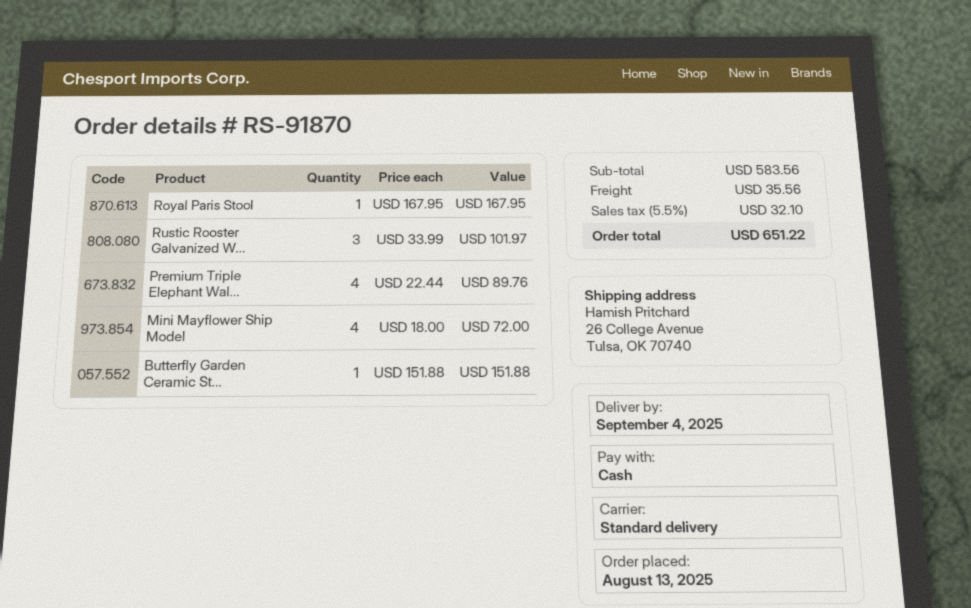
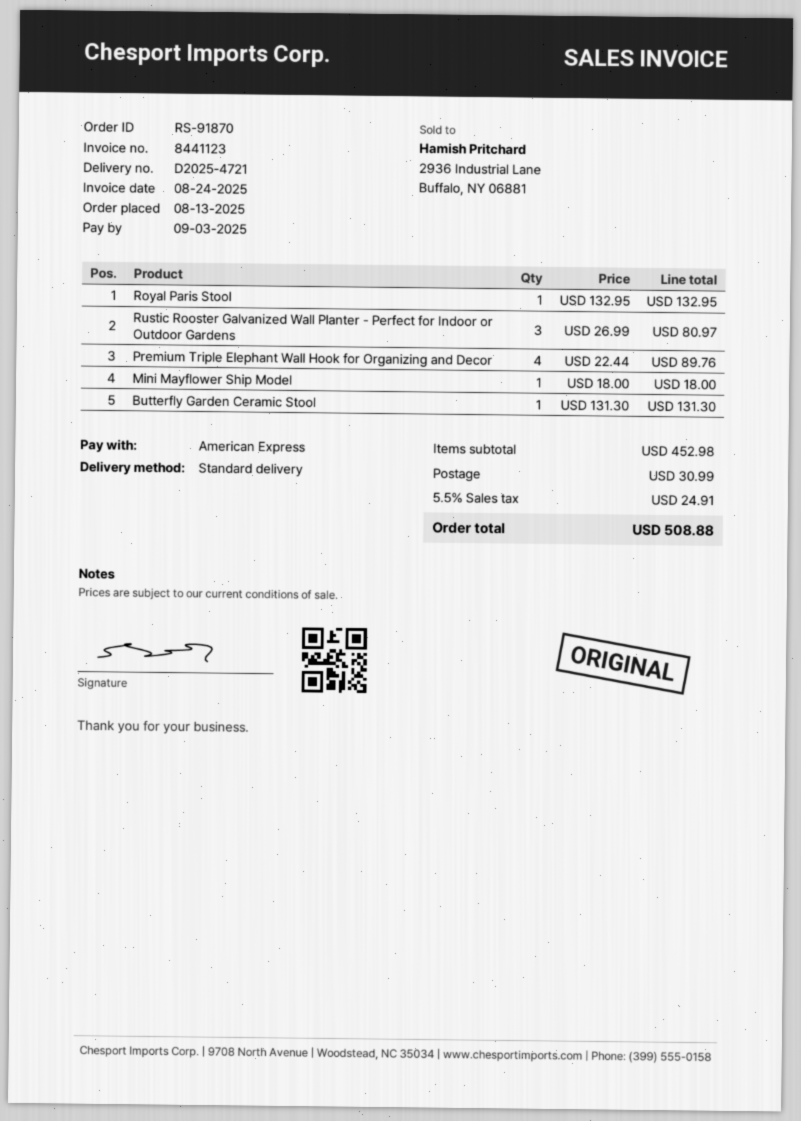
payment method: cash -> American Express
Royal Paris Stool: 1 x 167.95 = 167.95 -> 1 x 132.95 = 132.95
Rustic Rooster Galvanized W...: 3 x 33.99 = 101.97 -> 3 x 26.99 = 80.97
Mini Mayflower Ship Model: 4 x 18.00 = 72.00 -> 1 x 18.00 = 18.00
Butterfly Garden Ceramic St...: 1 x 151.88 = 151.88 -> 1 x 131.30 = 131.30
subtotal: 583.56 -> 452.98
shipping: 35.56 -> 30.99
tax: 5.5% = 32.10 -> 5.5% = 24.91
total: 651.22 -> 508.88

